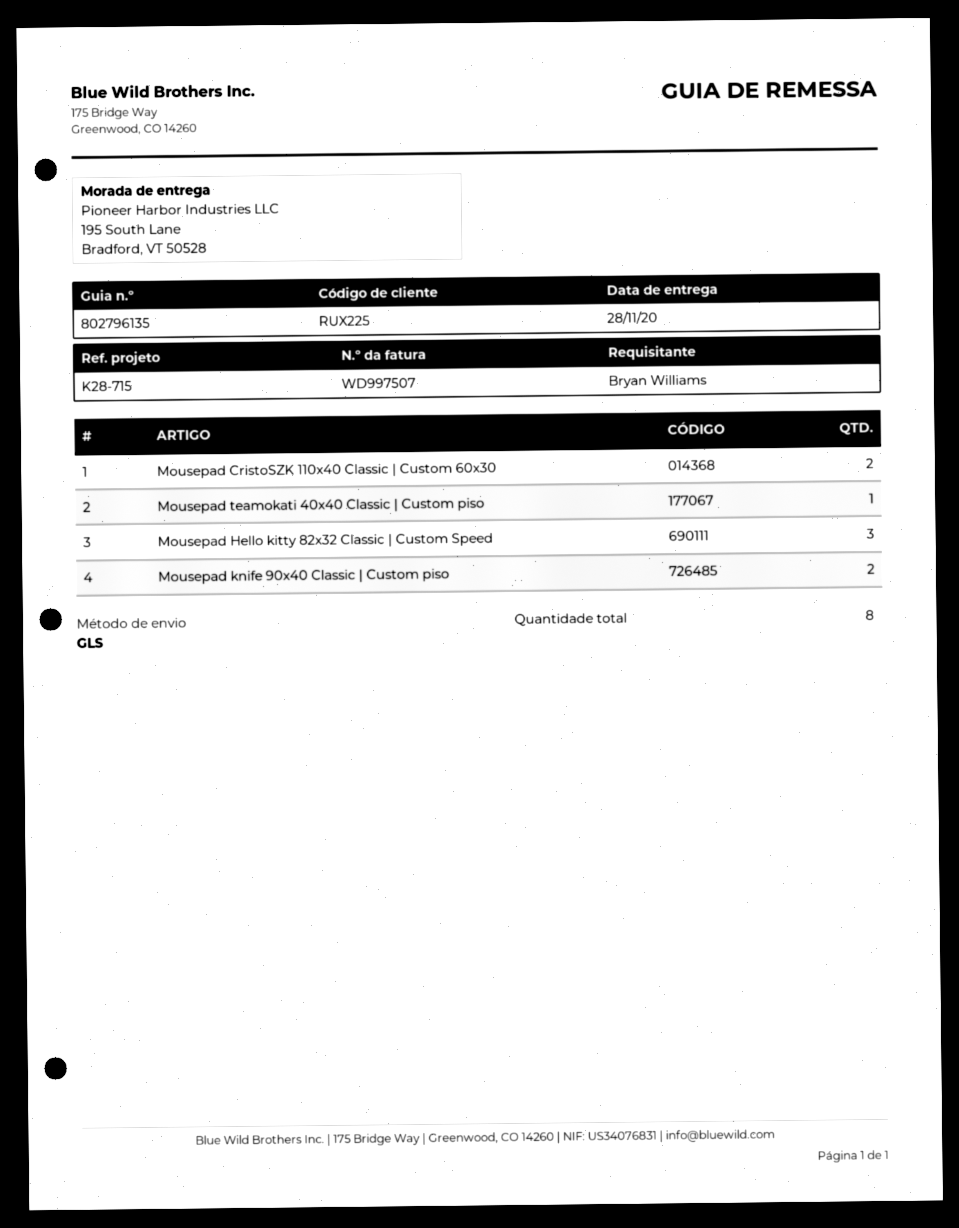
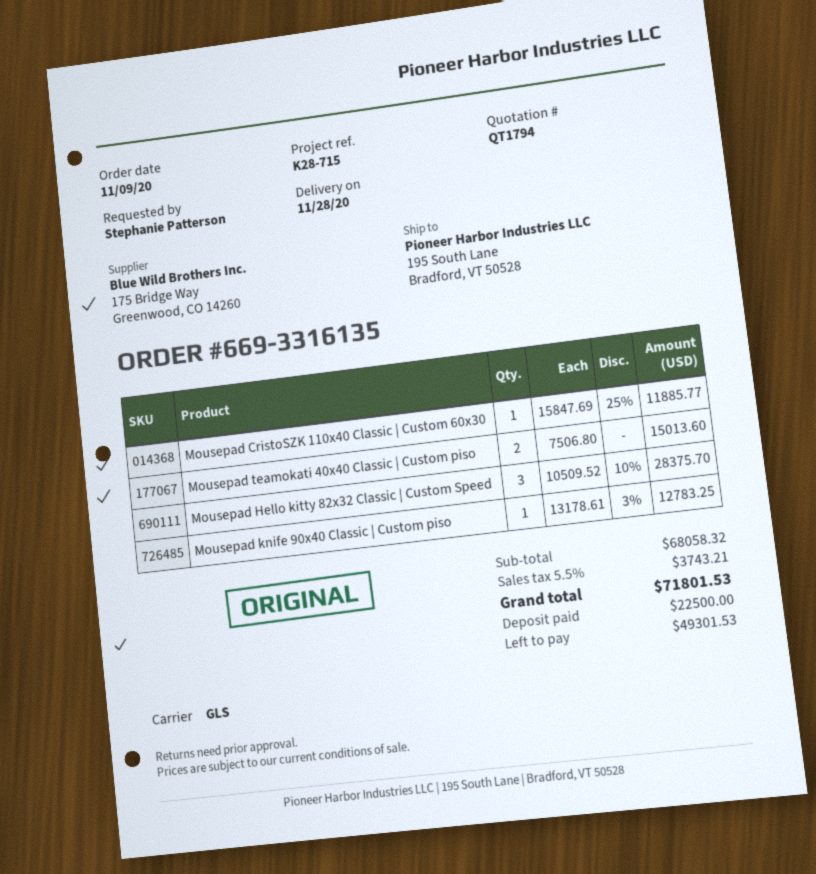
ordered by: Bryan Williams -> Stephanie Patterson
Mousepad CristoSZK 110x40 Classic | Custom 60x30: 2 -> 1
Mousepad teamokati 40x40 Classic | Custom piso: 1 -> 2
Mousepad knife 90x40 Classic | Custom piso: 2 -> 1

